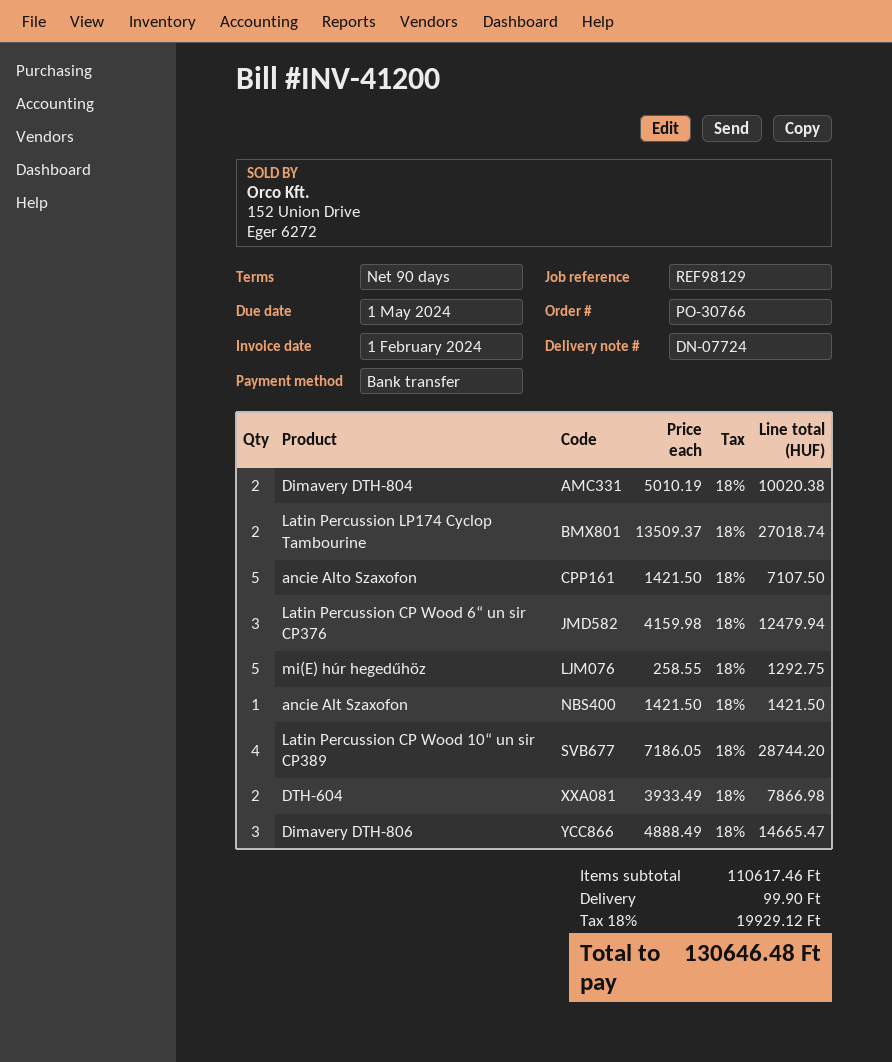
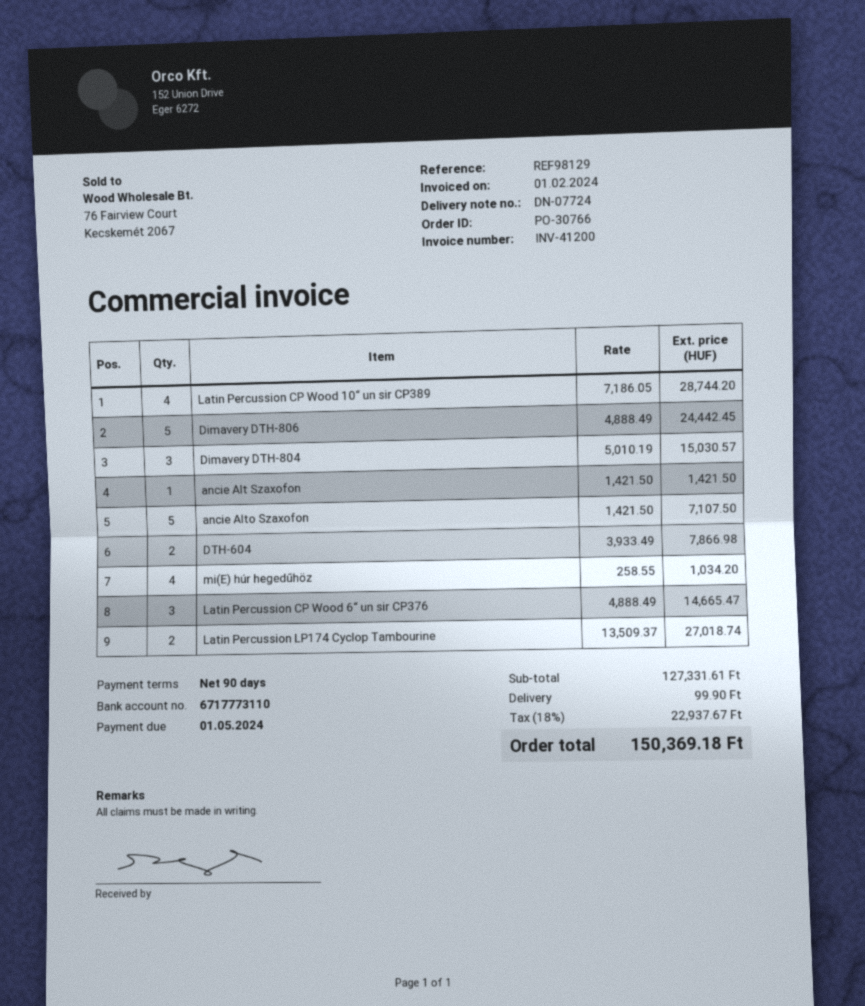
Dimavery DTH-804: 2 x 5010.19 = 10020.38 -> 3 x 5010.19 = 15030.57
Latin Percussion CP Wood 6“ un sir CP376: 3 x 4159.98 = 12479.94 -> 3 x 4888.49 = 14665.47
mi(E) húr hegedűhöz: 5 x 258.55 = 1292.75 -> 4 x 258.55 = 1034.20
Dimavery DTH-806: 3 x 4888.49 = 14665.47 -> 5 x 4888.49 = 24442.45
subtotal: 110617.46 -> 127331.61
tax: 18% = 19929.12 -> 18% = 22937.67
total: 130646.48 -> 150369.18

